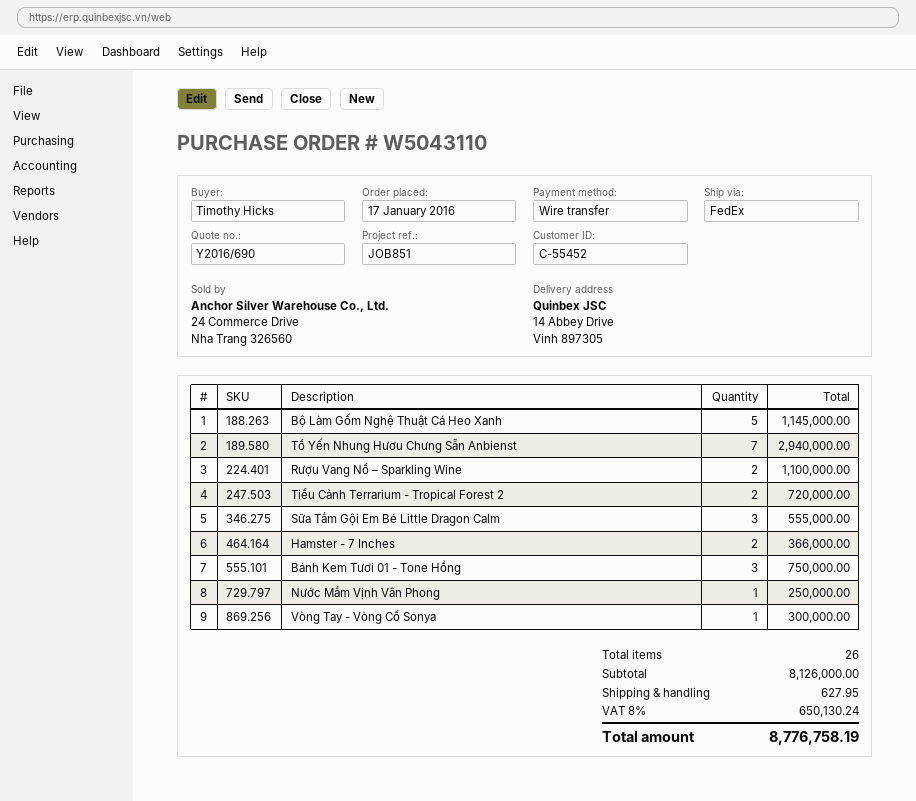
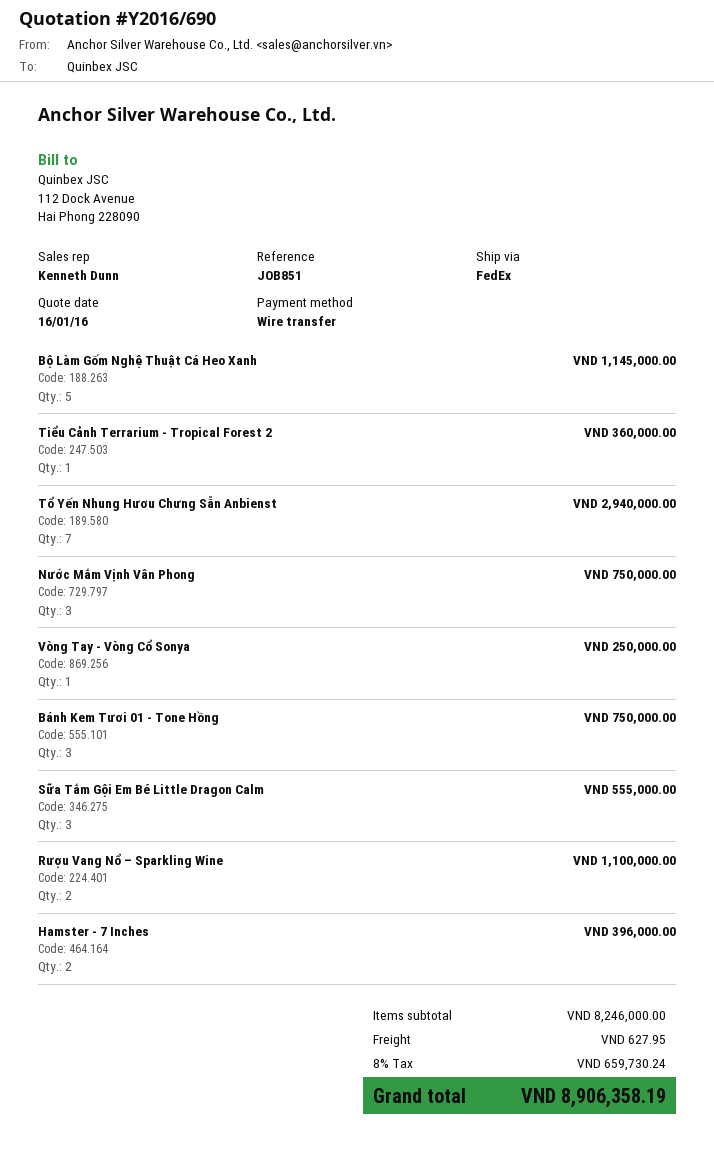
Tiểu Cảnh Terrarium - Tropical Forest 2: 2 for 720000.00 -> 1 for 360000.00
Hamster - 7 Inches: 2 for 366000.00 -> 2 for 396000.00
Nước Mắm Vịnh Vân Phong: 1 for 250000.00 -> 3 for 750000.00
Vòng Tay - Vòng Cổ Sonya: 1 for 300000.00 -> 1 for 250000.00
subtotal: 8126000.00 -> 8246000.00
tax: 8% = 650130.24 -> 8% = 659730.24
total: 8776758.19 -> 8906358.19

